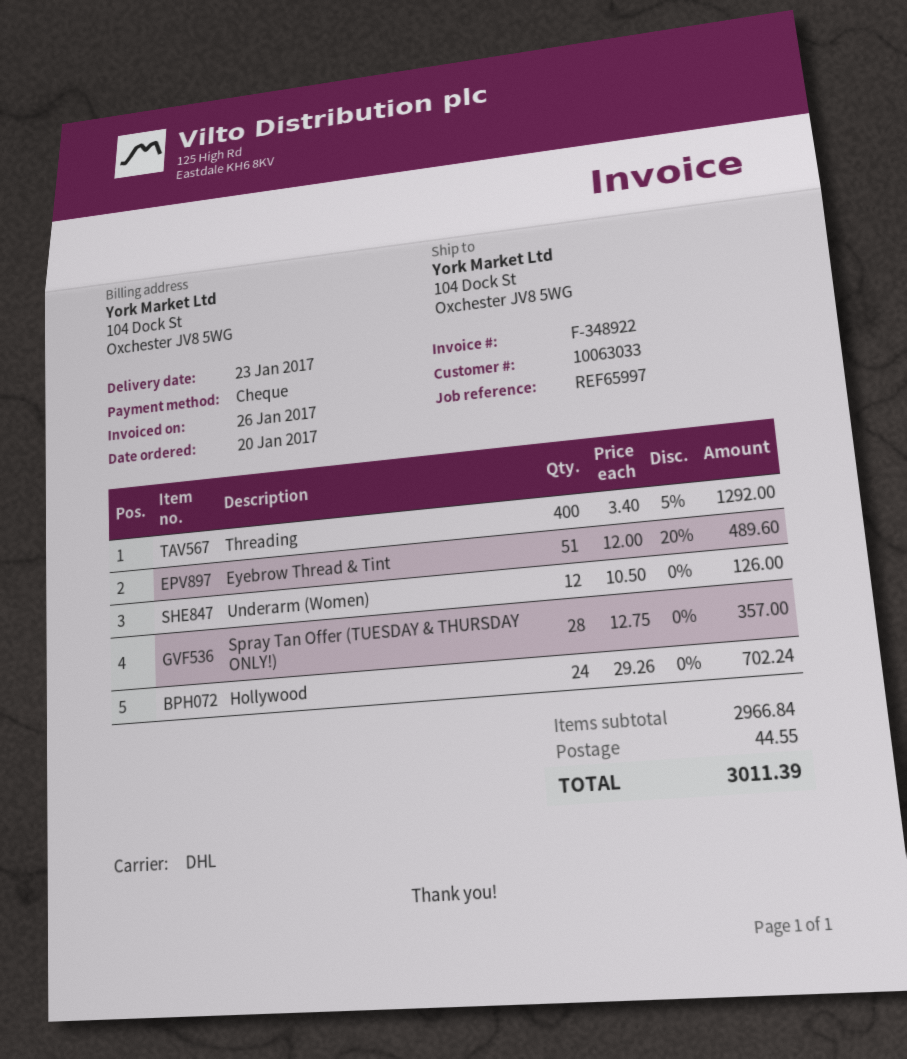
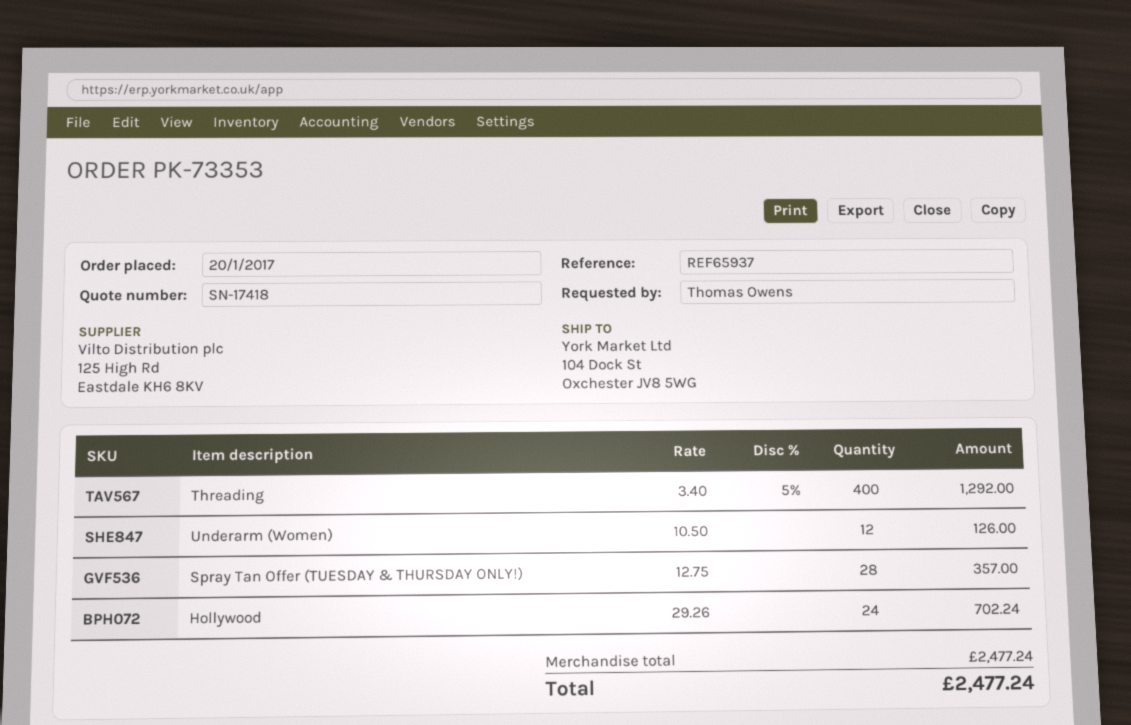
reference: REF65997 -> REF65937
Eyebrow Thread & Tint: 51 x 12.00 - 20% = 489.60 -> none
subtotal: 2966.84 -> 2477.24
shipping: 44.55 -> none
total: 3011.39 -> 2477.24

